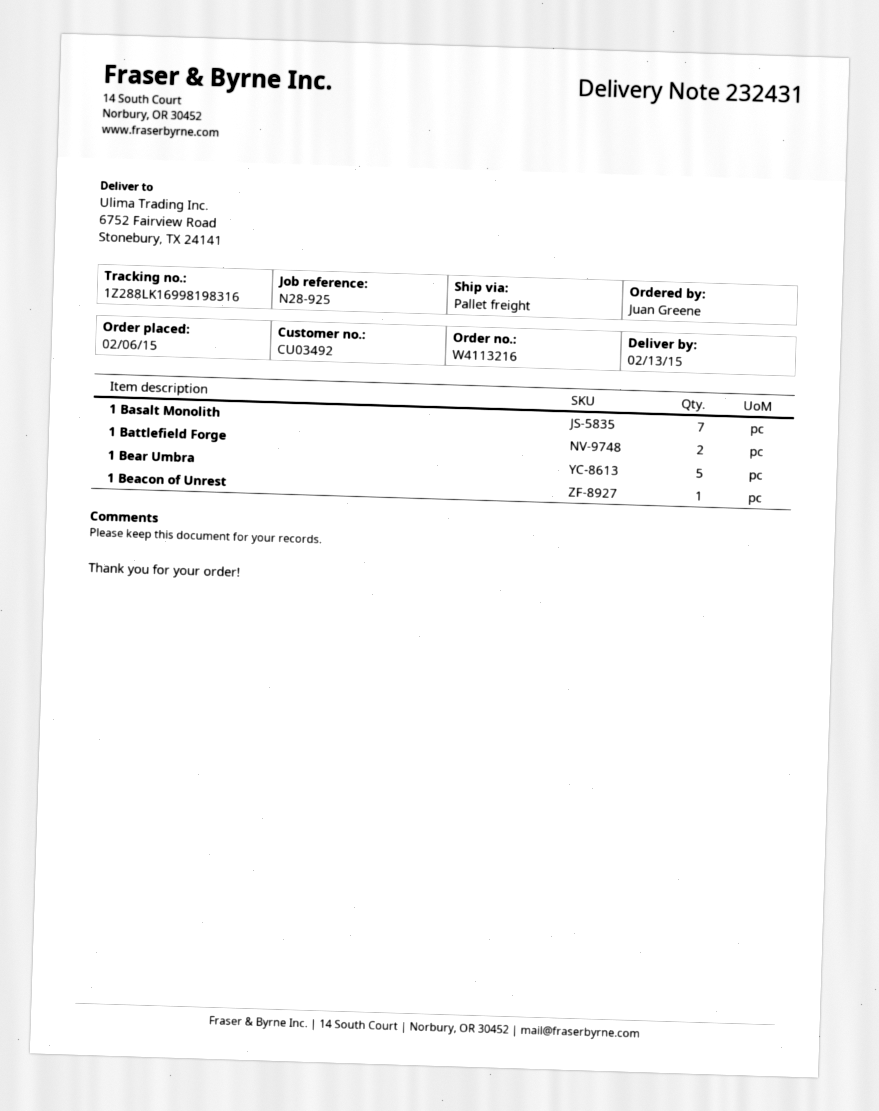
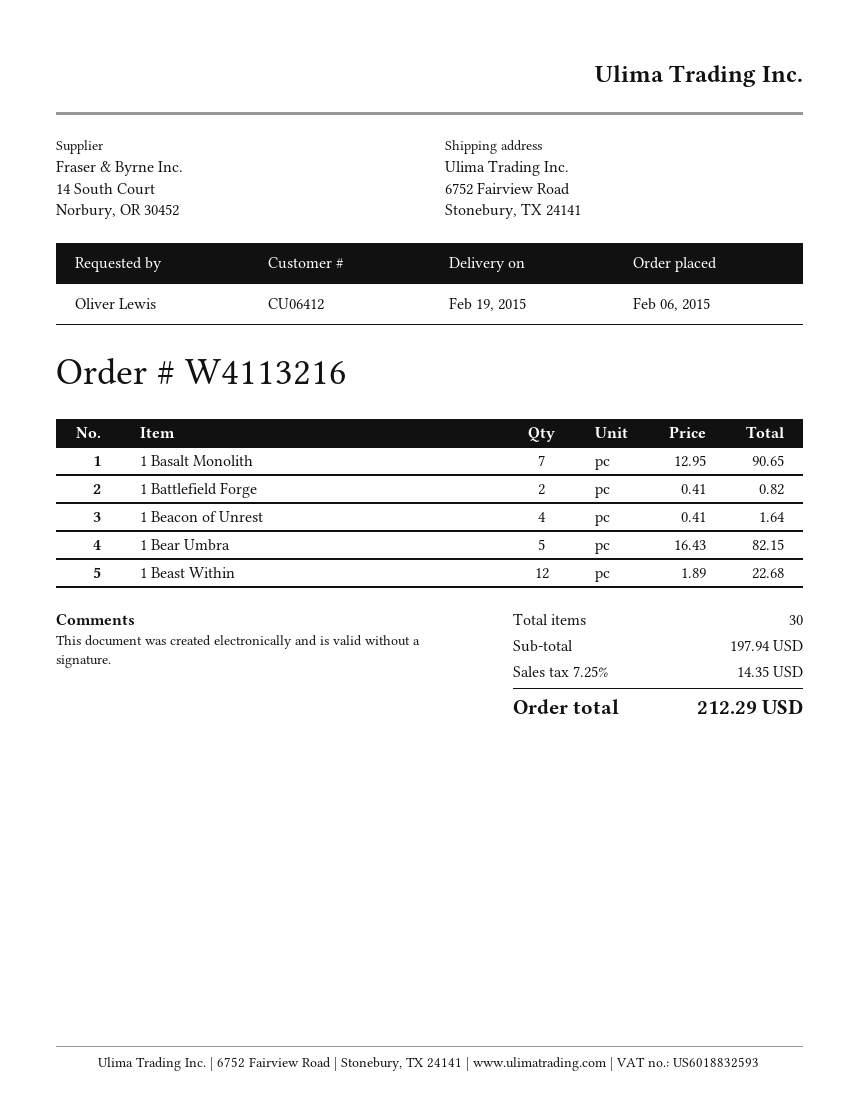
delivery date: 2015-02-13 -> 2015-02-19
customer number: CU03492 -> CU06412
ordered by: Juan Greene -> Oliver Lewis
1 Beacon of Unrest: 1 -> 4
1 Beast Within: none -> 12

